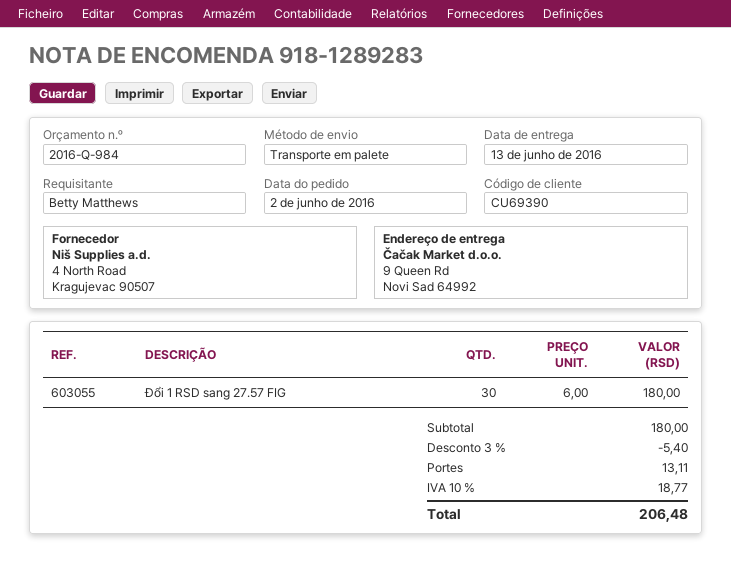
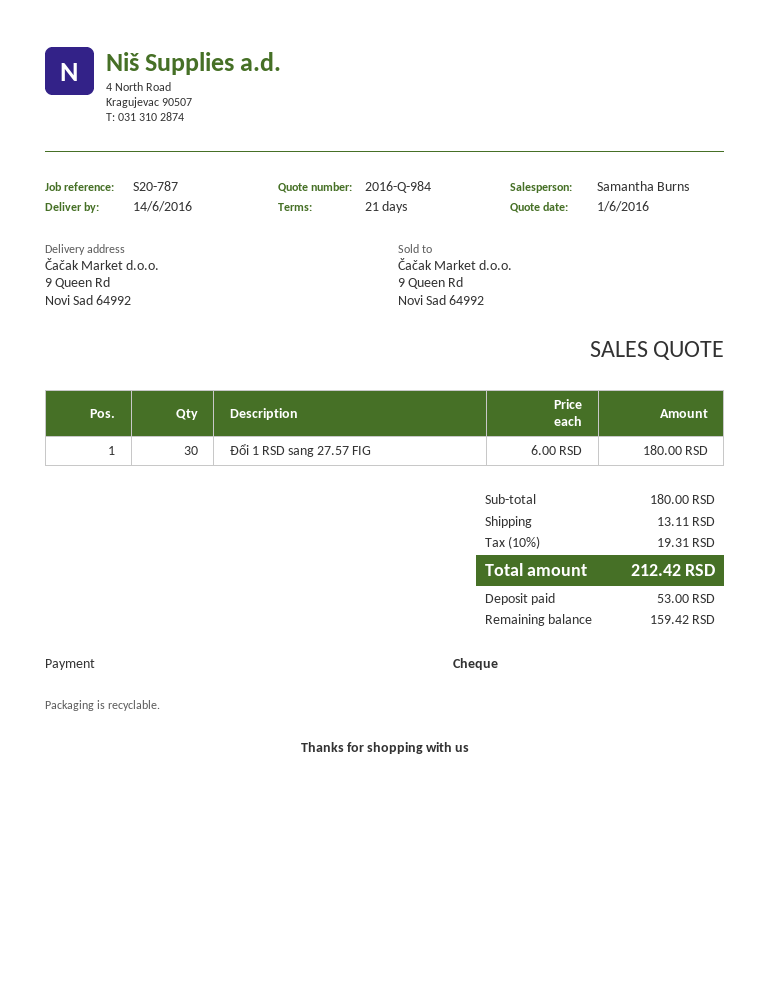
delivery date: 2016-06-13 -> 2016-06-14
discount: 3% = 5.40 -> none
tax: 10% = 18.77 -> 10% = 19.31
total: 206.48 -> 212.42

